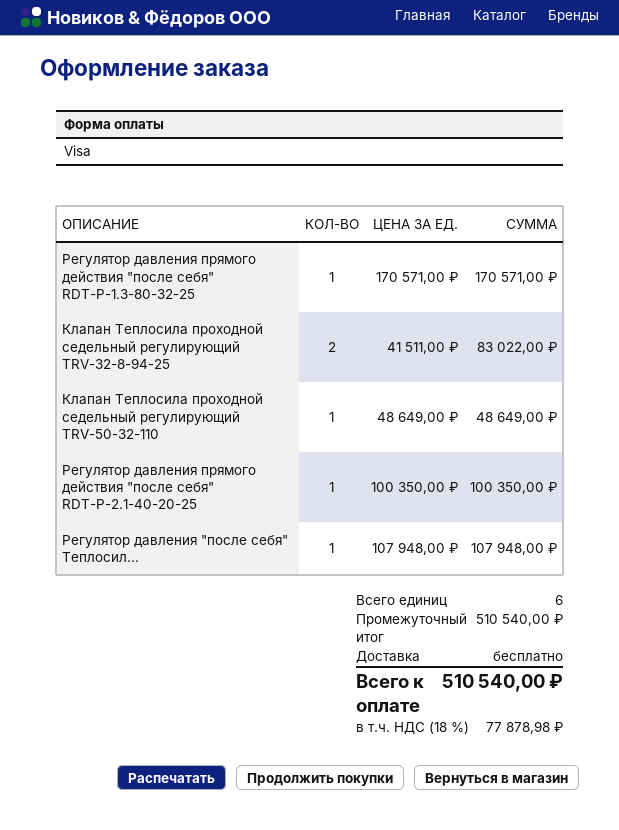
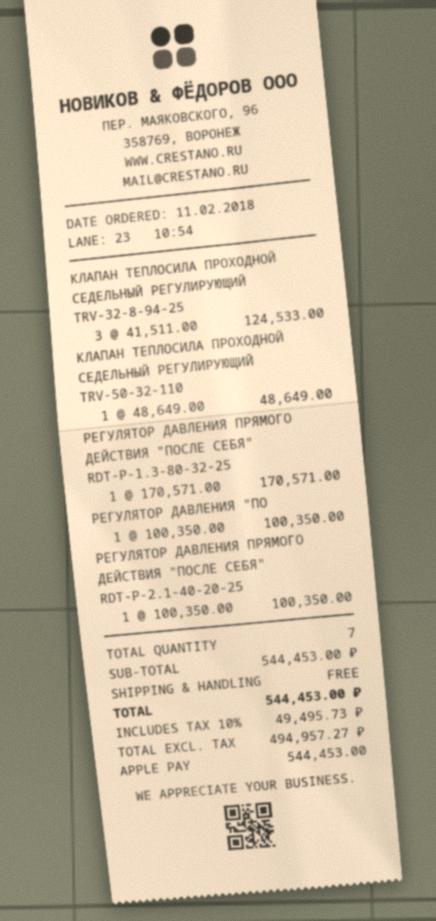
payment method: Visa -> Apple Pay
Клапан Теплосила проходной седельный регулирующий TRV-32-8-94-25: 2 x 41511.00 = 83022.00 -> 3 x 41511.00 = 124533.00
Регулятор давления "после себя" Теплосил...: 1 x 107948.00 = 107948.00 -> 1 x 100350.00 = 100350.00
total quantity: 6 -> 7
subtotal: 510540.00 -> 544453.00
tax: 18% = 77878.98 -> 10% = 49495.73
total: 510540.00 -> 544453.00

